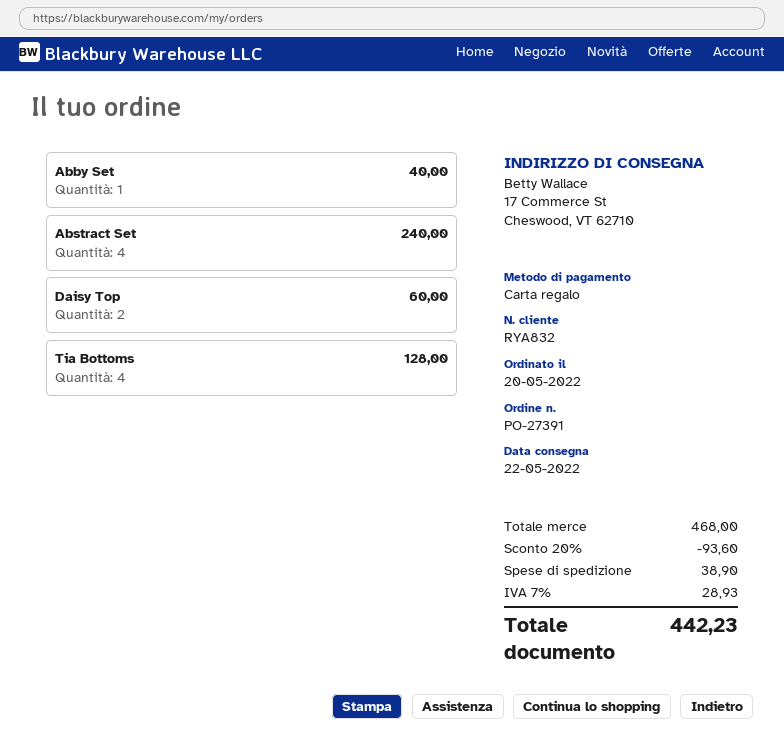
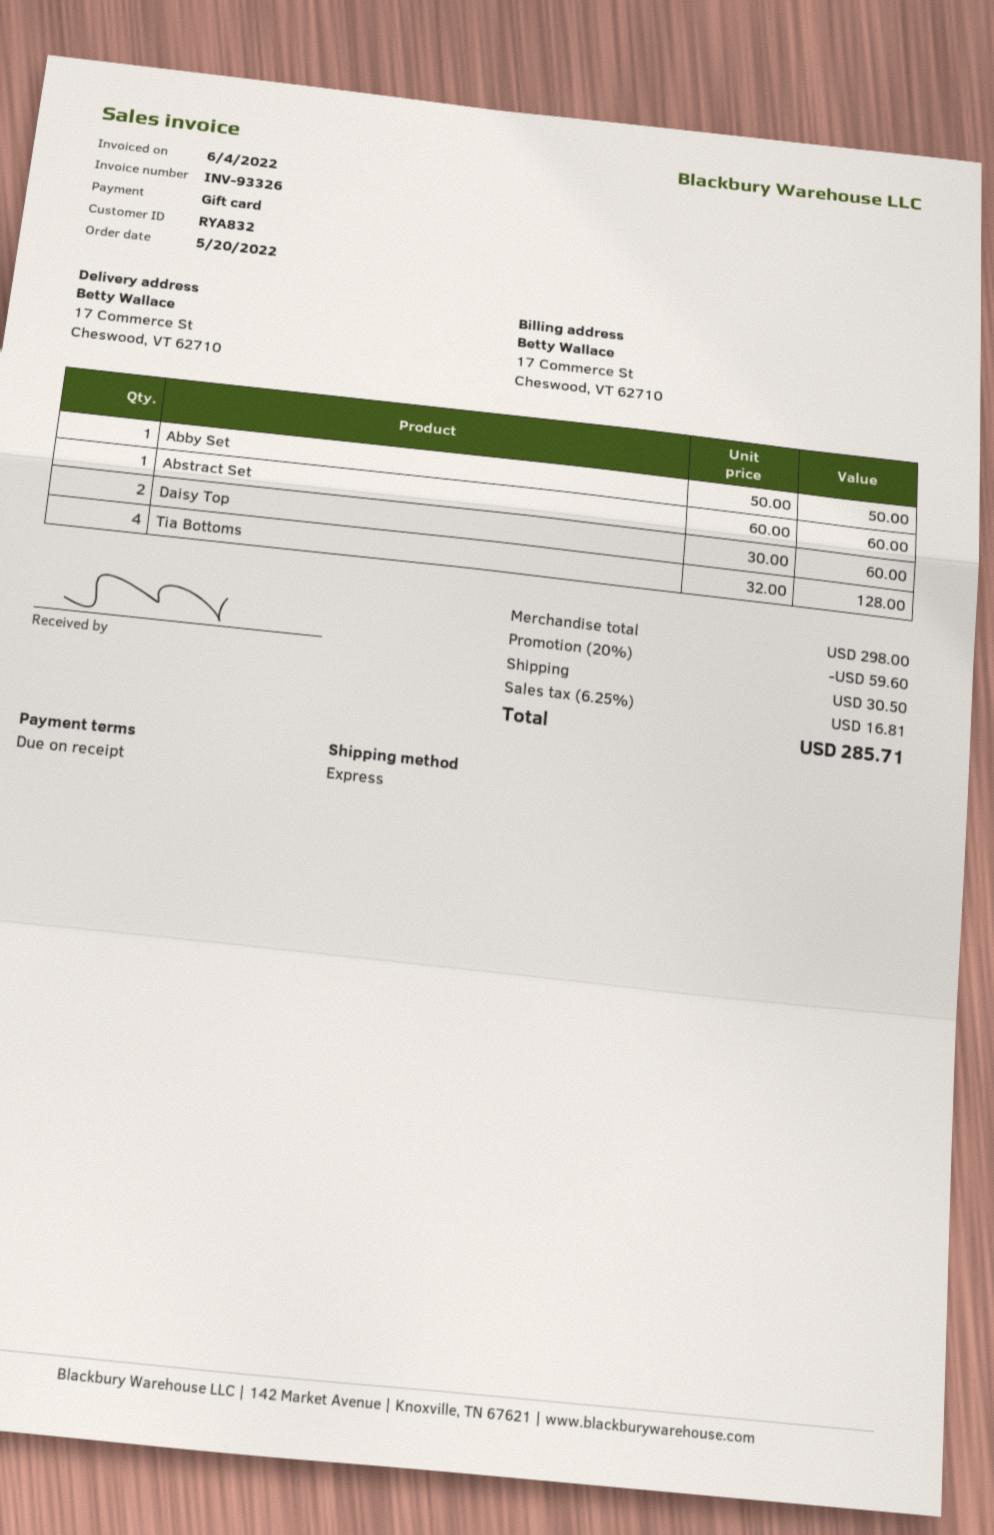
Abby Set: 1 for 40.00 -> 1 for 50.00
Abstract Set: 4 for 240.00 -> 1 for 60.00
subtotal: 468.00 -> 298.00
discount: 20% = 93.60 -> 20% = 59.60
shipping: 38.90 -> 30.50
tax: 7% = 28.93 -> 6.25% = 16.81
total: 442.23 -> 285.71

